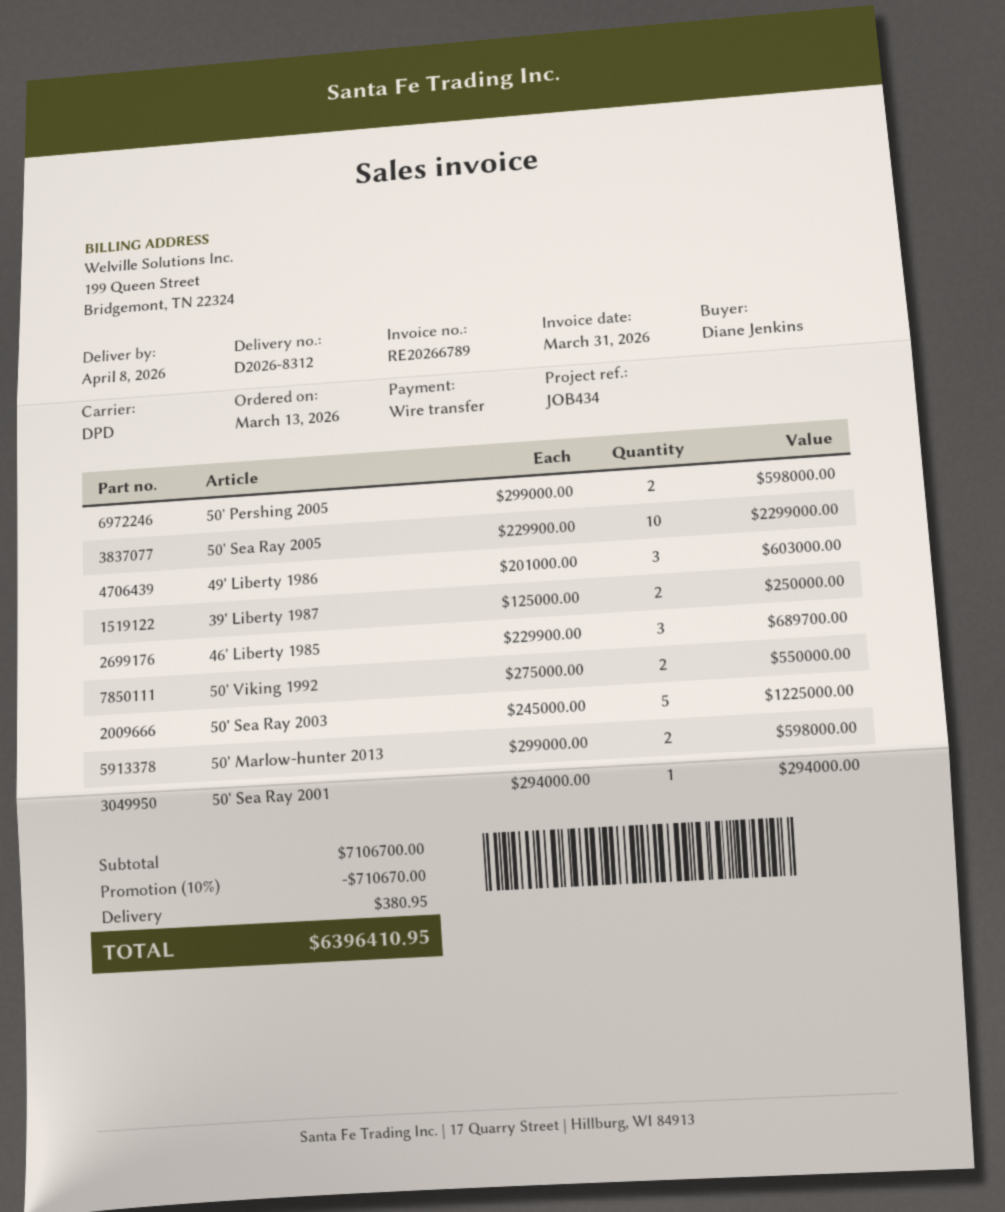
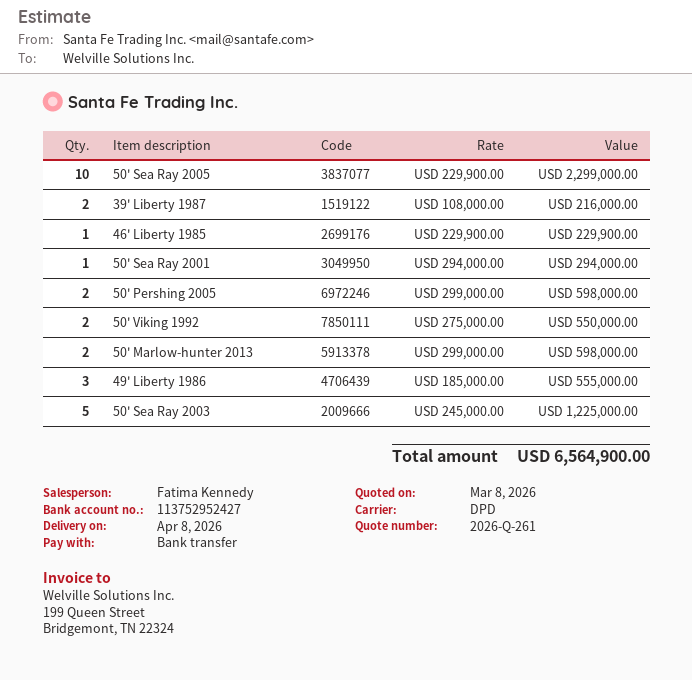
49' Liberty 1986: 3 x 201000.00 = 603000.00 -> 3 x 185000.00 = 555000.00
39' Liberty 1987: 2 x 125000.00 = 250000.00 -> 2 x 108000.00 = 216000.00
46' Liberty 1985: 3 x 229900.00 = 689700.00 -> 1 x 229900.00 = 229900.00
discount: 10% = 710670.00 -> none
shipping: 380.95 -> none
total: 6396410.95 -> 6564900.00

